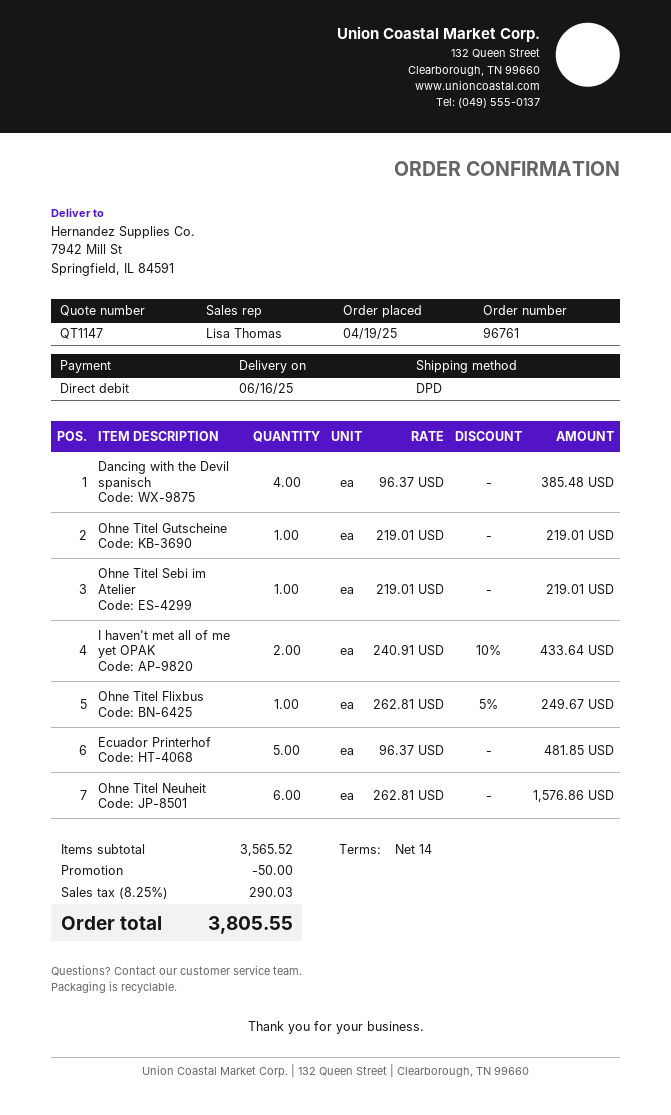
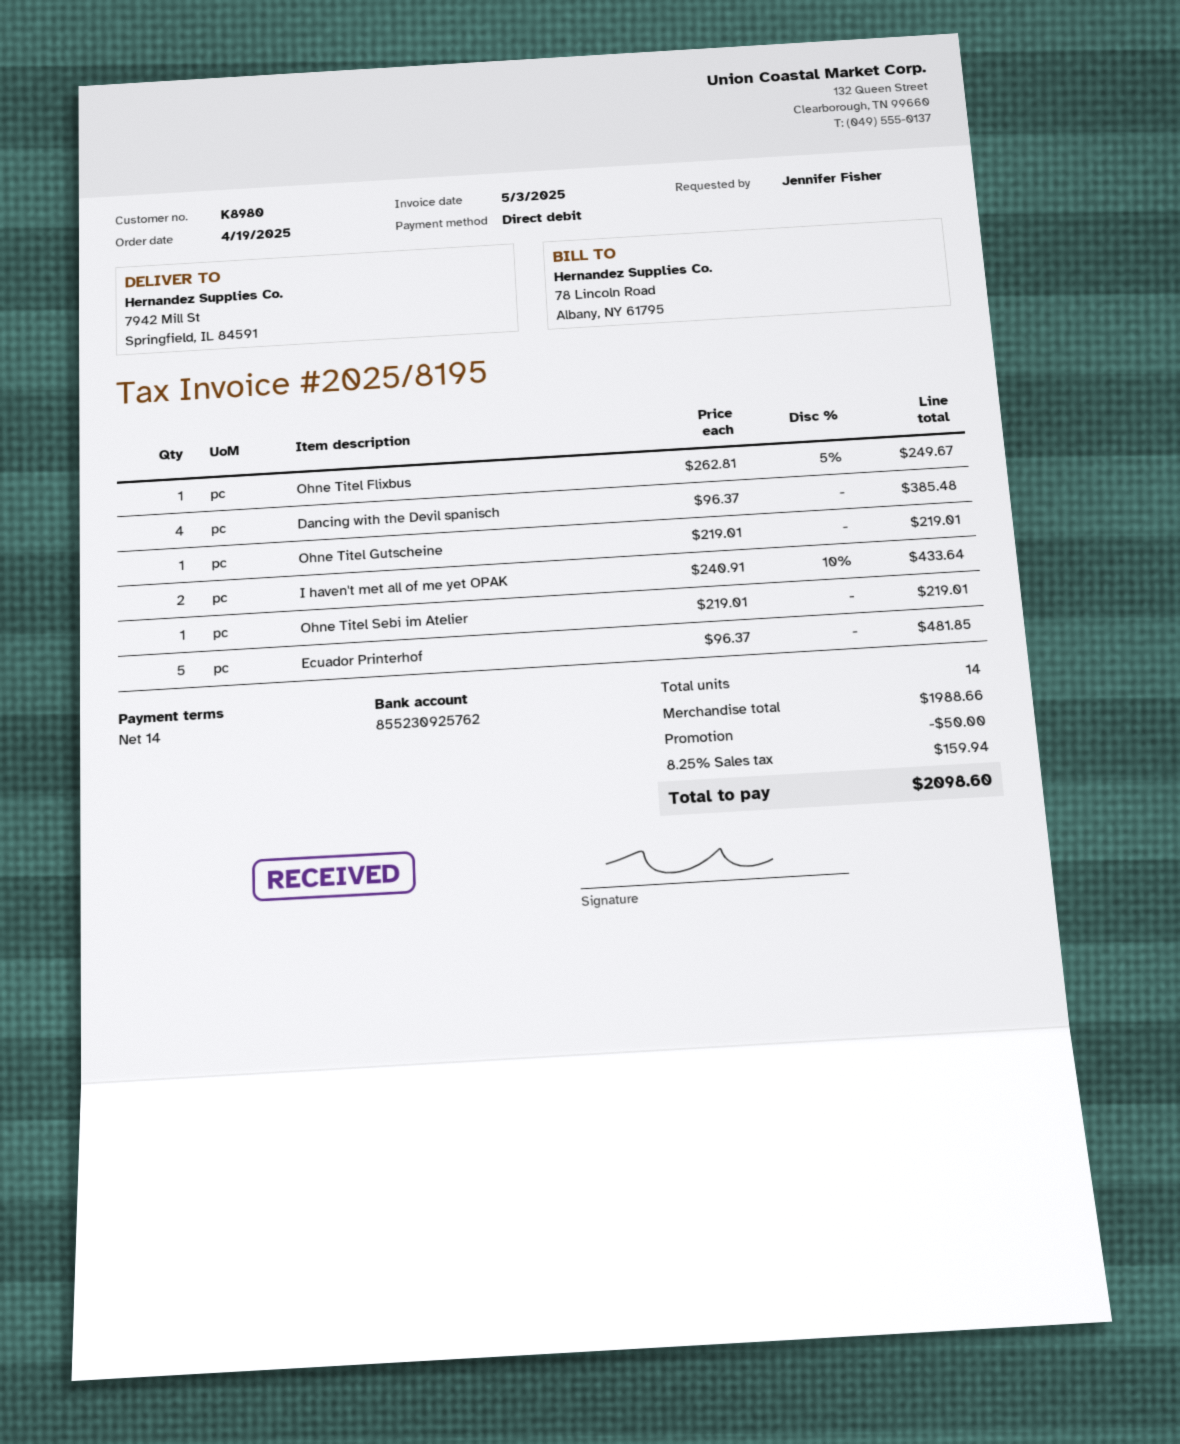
Ohne Titel Neuheit: 6 x 262.81 = 1576.86 -> none
subtotal: 3565.52 -> 1988.66
tax: 8.25% = 290.03 -> 8.25% = 159.94
total: 3805.55 -> 2098.60

